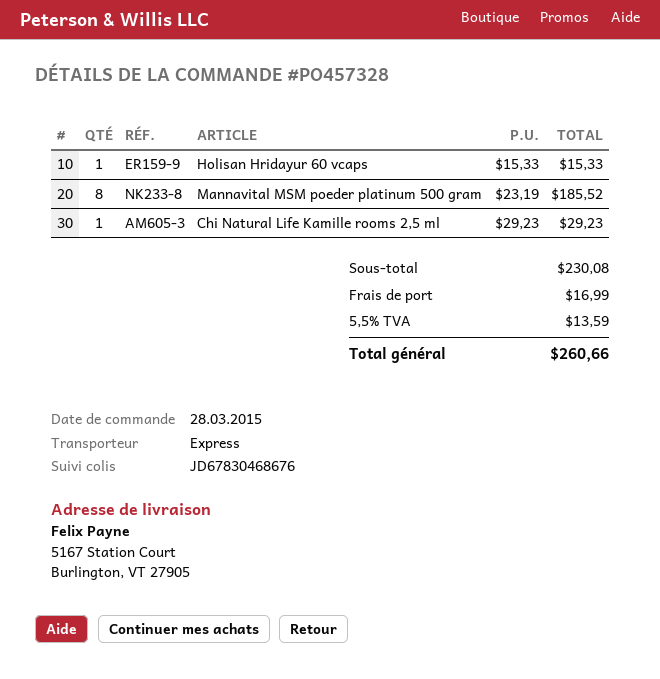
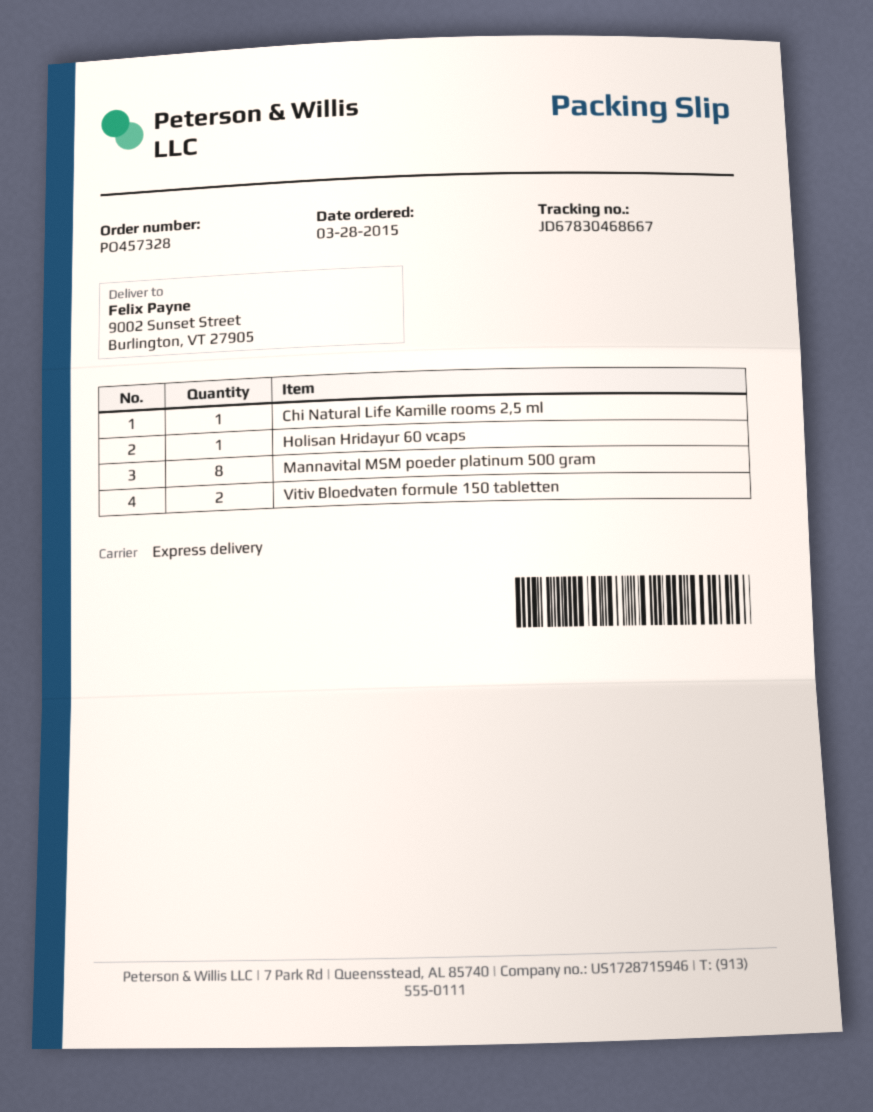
tracking number: JD67830468676 -> JD67830468667
ship to: 5167 Station Court, Burlington, VT 27905 -> 9002 Sunset Street, Burlington, VT 27905
Vitiv Bloedvaten formule 150 tabletten: none -> 2

